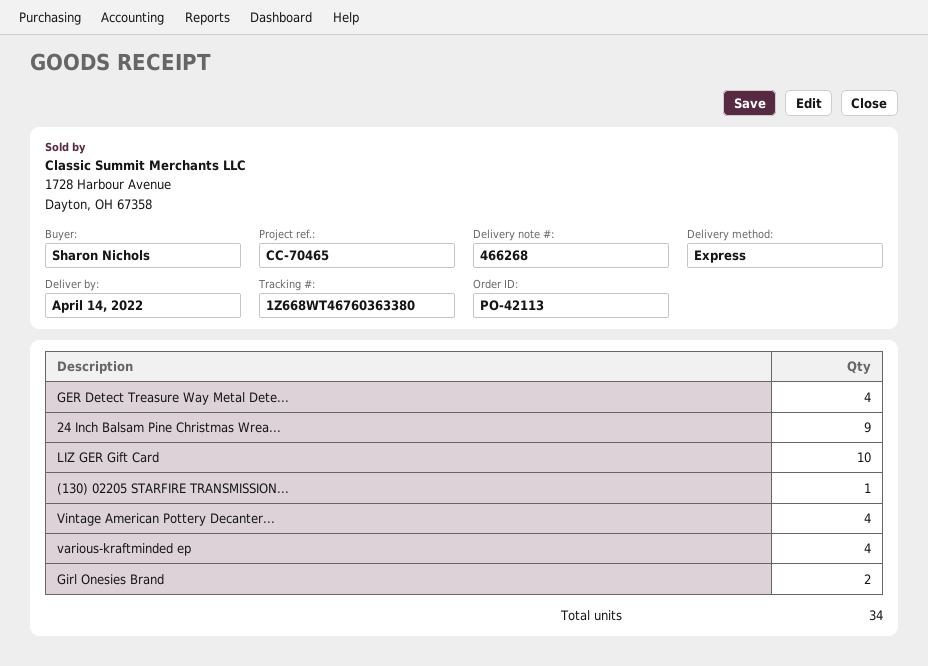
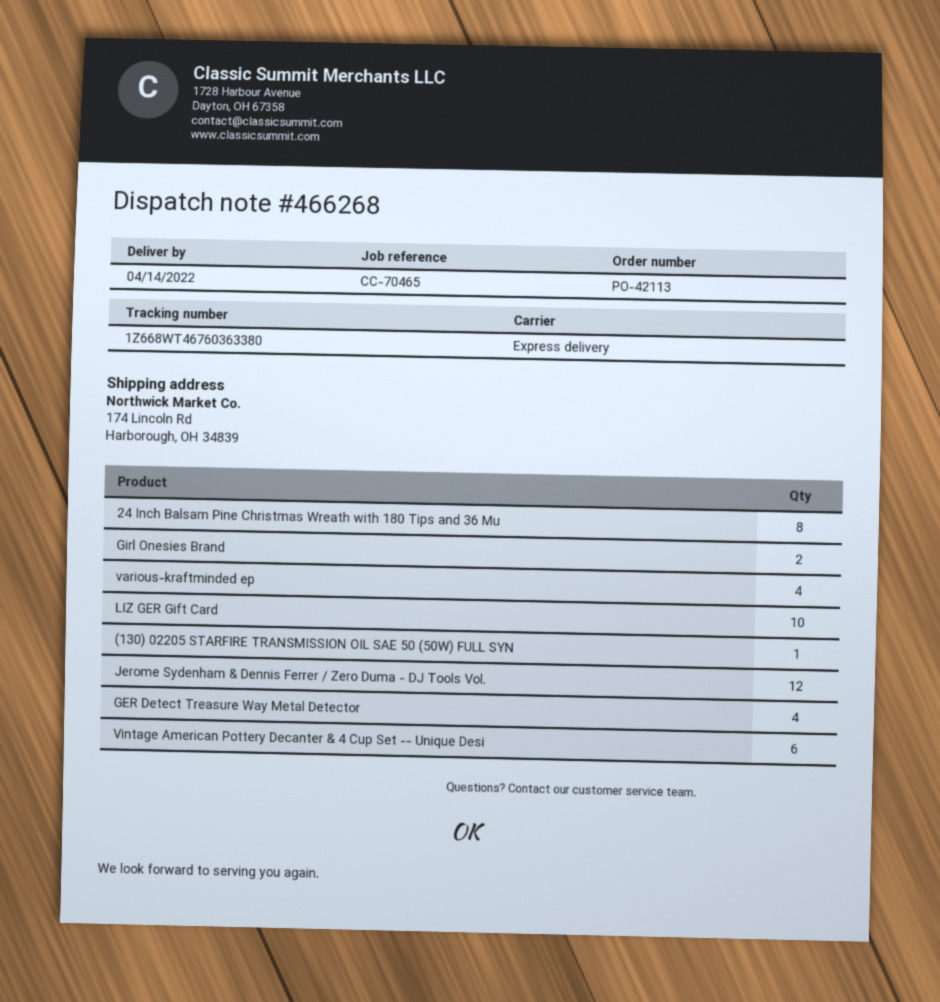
24 Inch Balsam Pine Christmas Wrea...: 9 -> 8
Vintage American Pottery Decanter...: 4 -> 6
Jerome Sydenham & Dennis Ferrer / Zero Duma - DJ Tools Vol.: none -> 12

